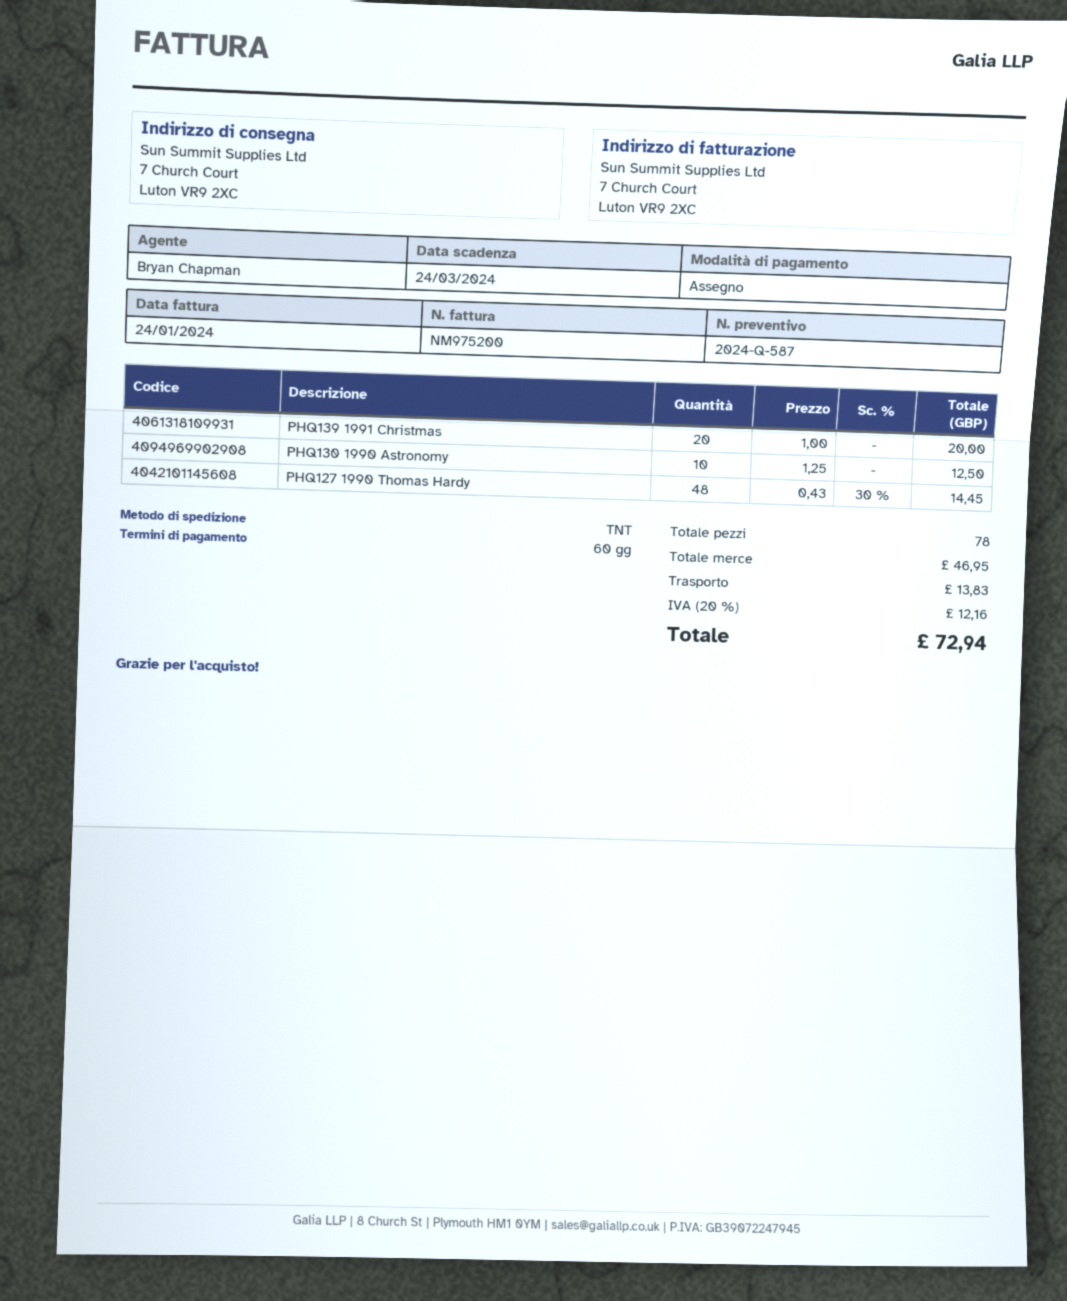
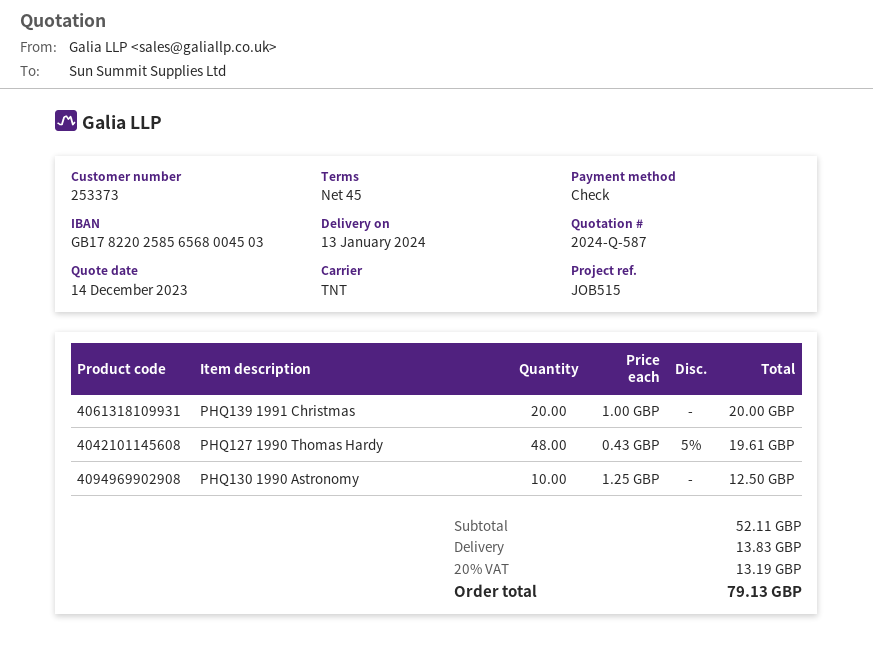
payment terms: 60 days -> 45 days
PHQ127 1990 Thomas Hardy: 48 x 0.43 - 30% = 14.45 -> 48 x 0.43 - 5% = 19.61
subtotal: 46.95 -> 52.11
tax: 20% = 12.16 -> 20% = 13.19
total: 72.94 -> 79.13

